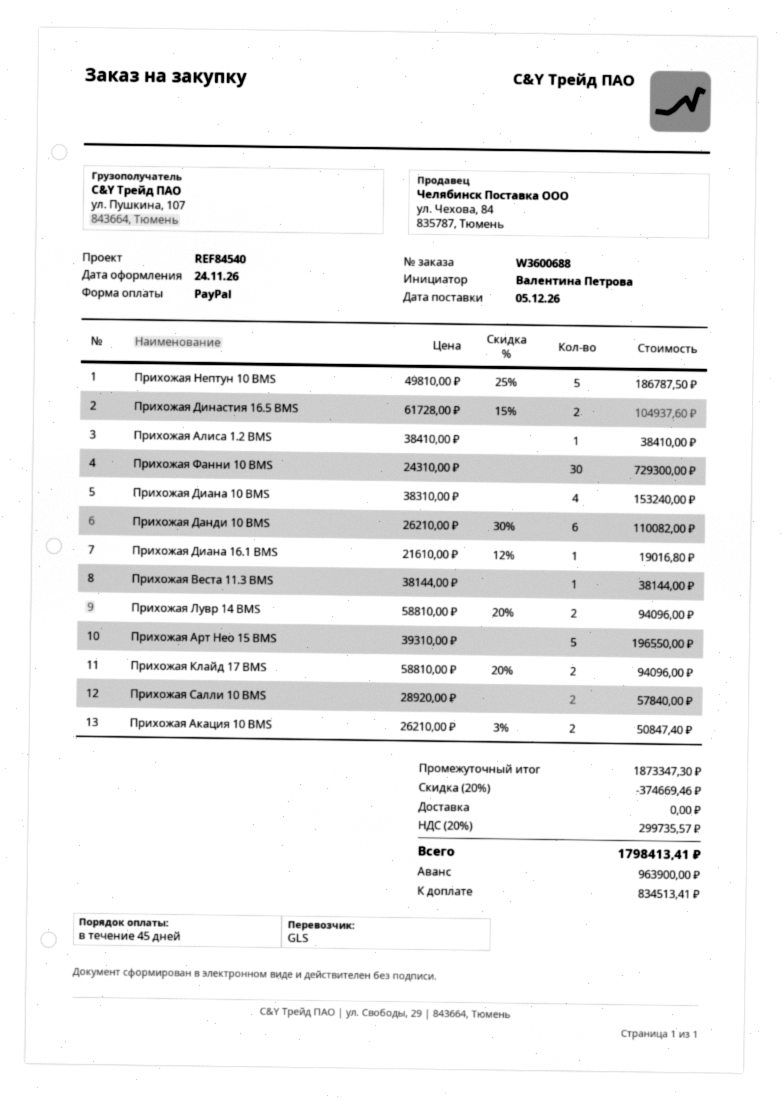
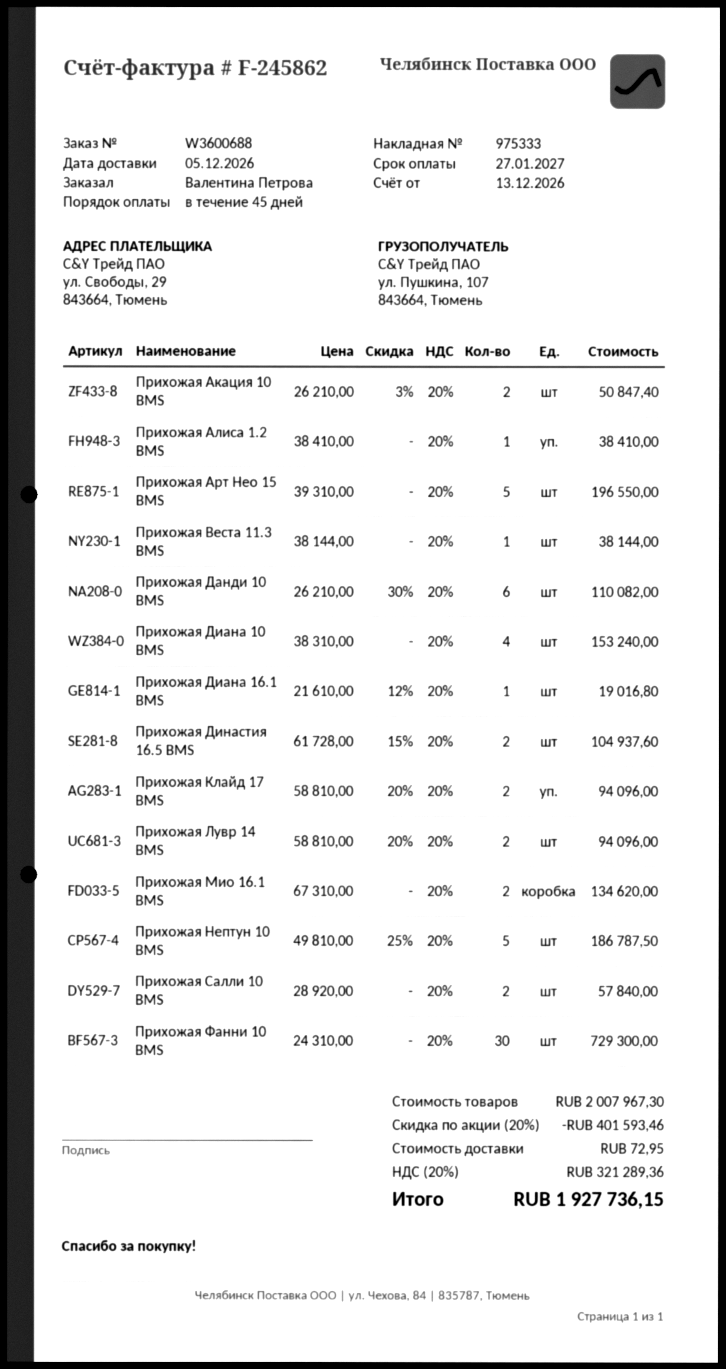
Прихожая Мио 16.1 BMS: none -> 2 x 67310.00 = 134620.00
subtotal: 1873347.30 -> 2007967.30
discount: 20% = 374669.46 -> 20% = 401593.46
shipping: 0.00 -> 72.95
tax: 20% = 299735.57 -> 20% = 321289.36
total: 1798413.41 -> 1927736.15

